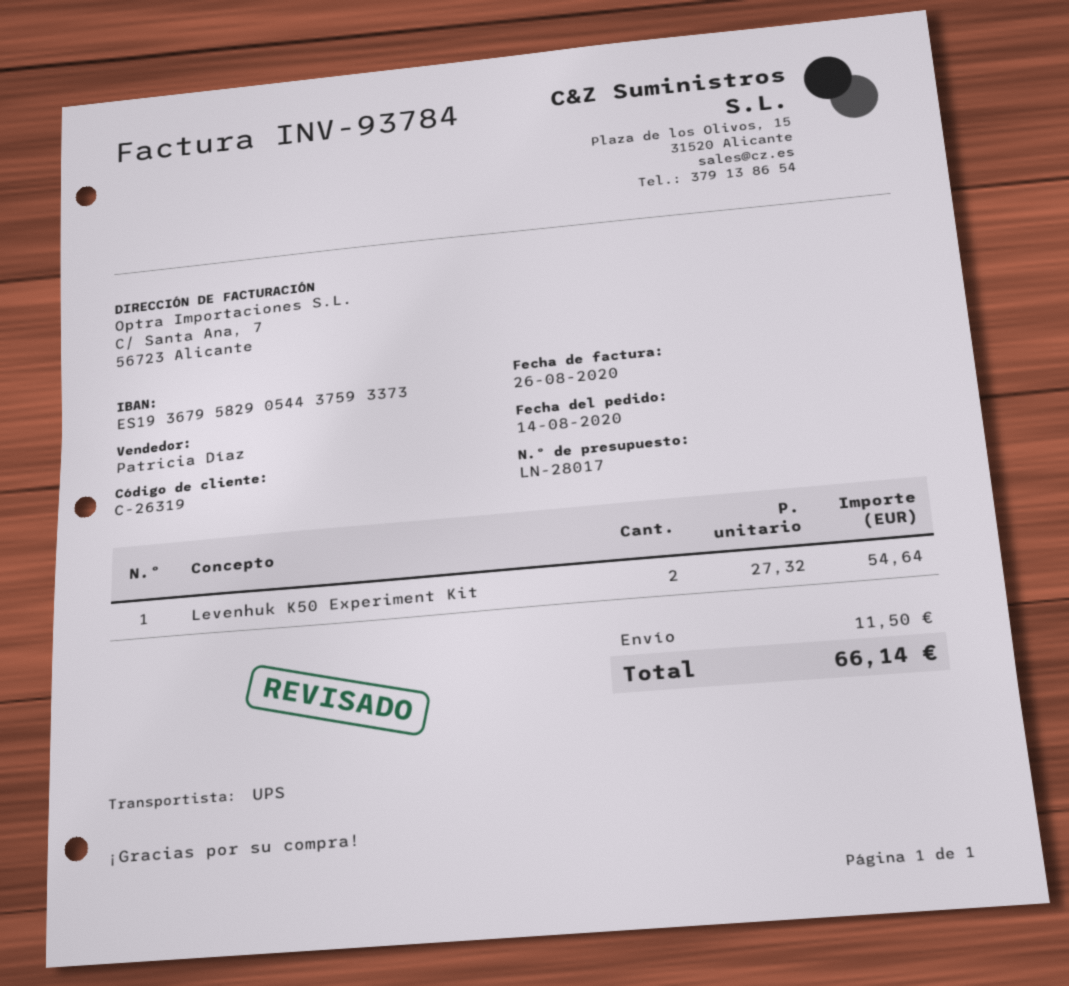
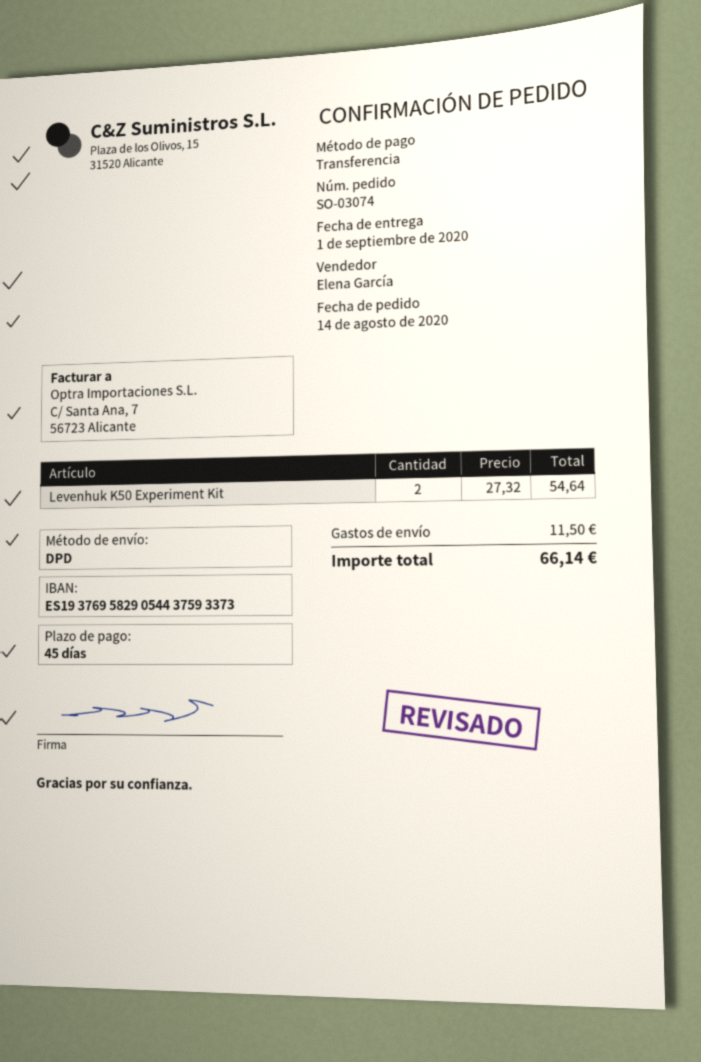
sales rep: Patricia Díaz -> Elena García
bank account: ES1936795829054437593373 -> ES1937695829054437593373
shipping method: UPS -> DPD

